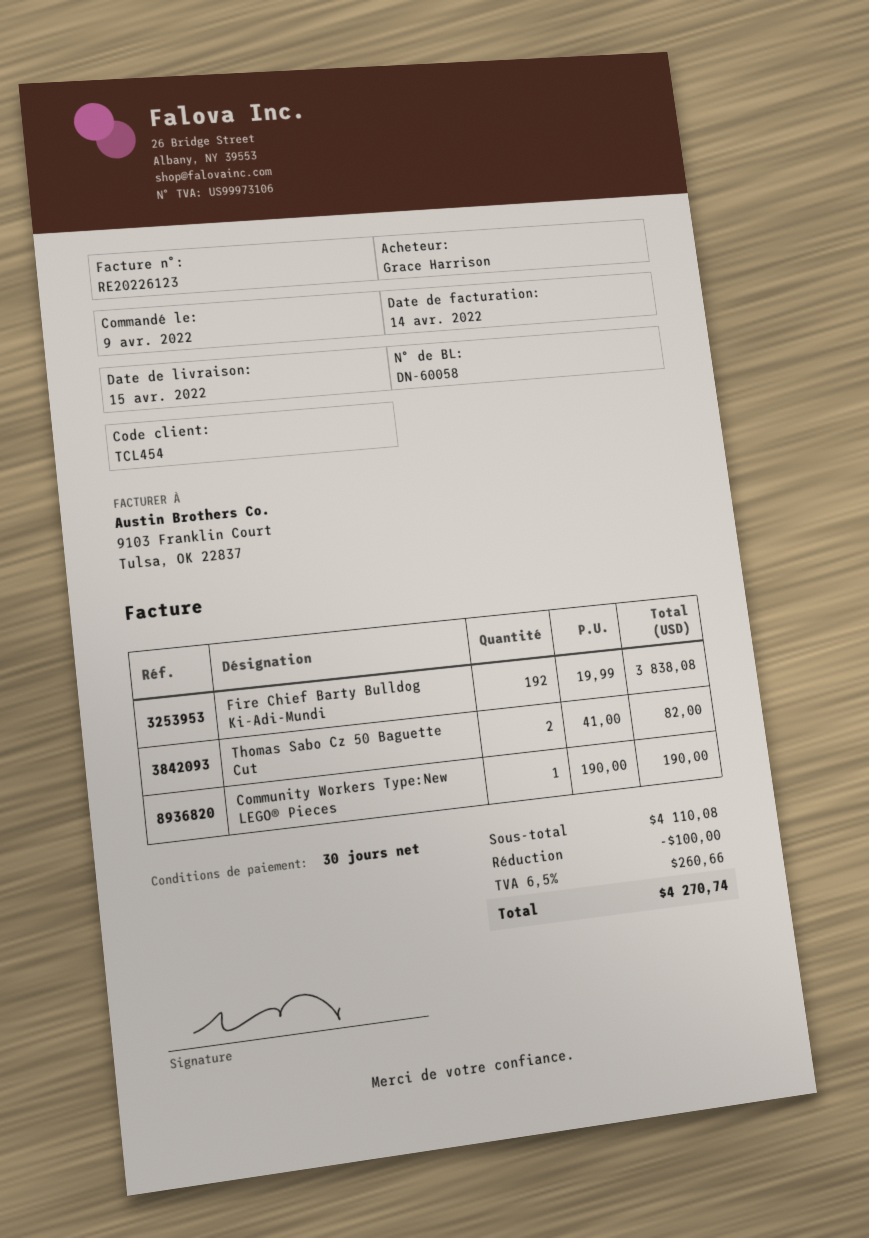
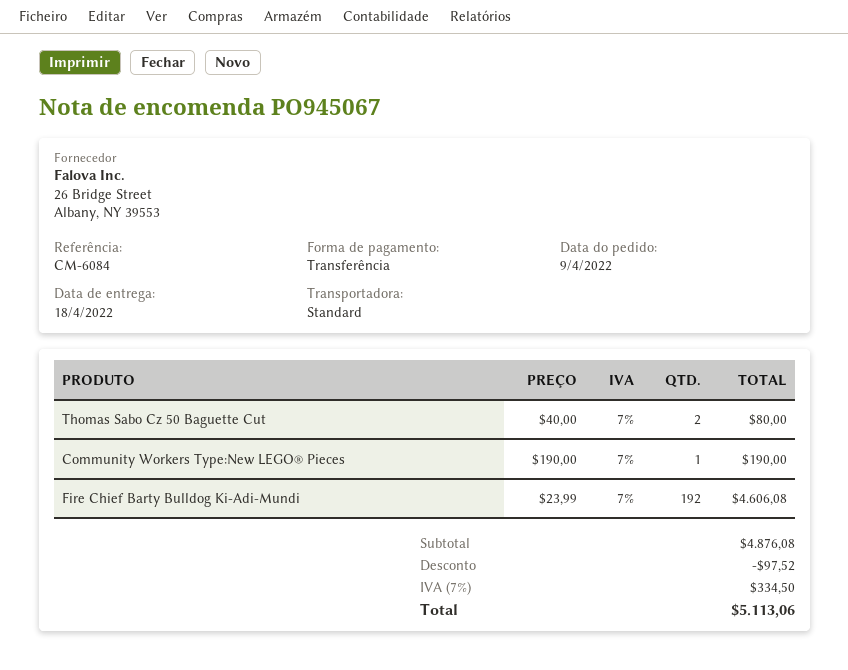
delivery date: 2022-04-15 -> 2022-04-18
Fire Chief Barty Bulldog Ki-Adi-Mundi: 192 x 19.99 = 3838.08 -> 192 x 23.99 = 4606.08
Thomas Sabo Cz 50 Baguette Cut: 2 x 41.00 = 82.00 -> 2 x 40.00 = 80.00
subtotal: 4110.08 -> 4876.08
discount: 100.00 -> 97.52
tax: 6.5% = 260.66 -> 7% = 334.50
total: 4270.74 -> 5113.06

